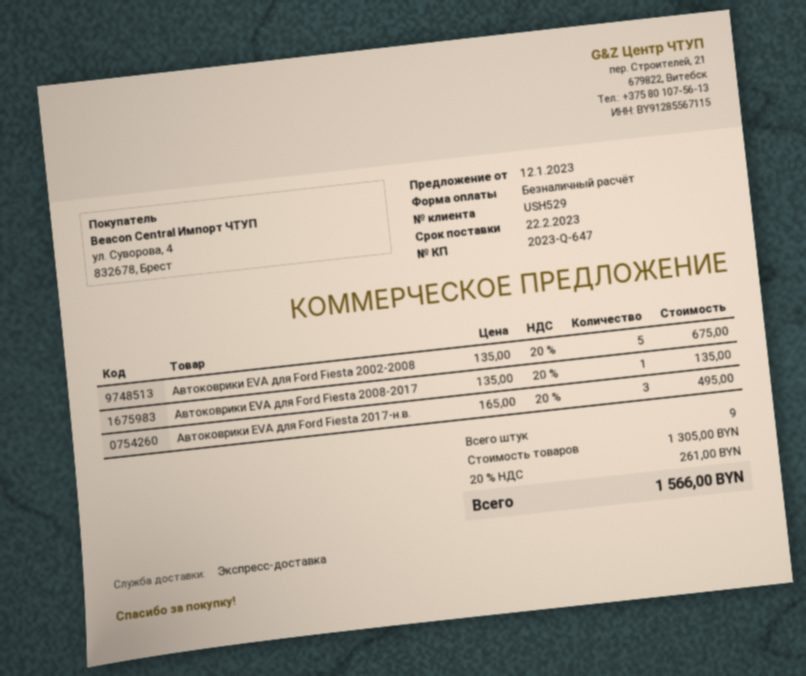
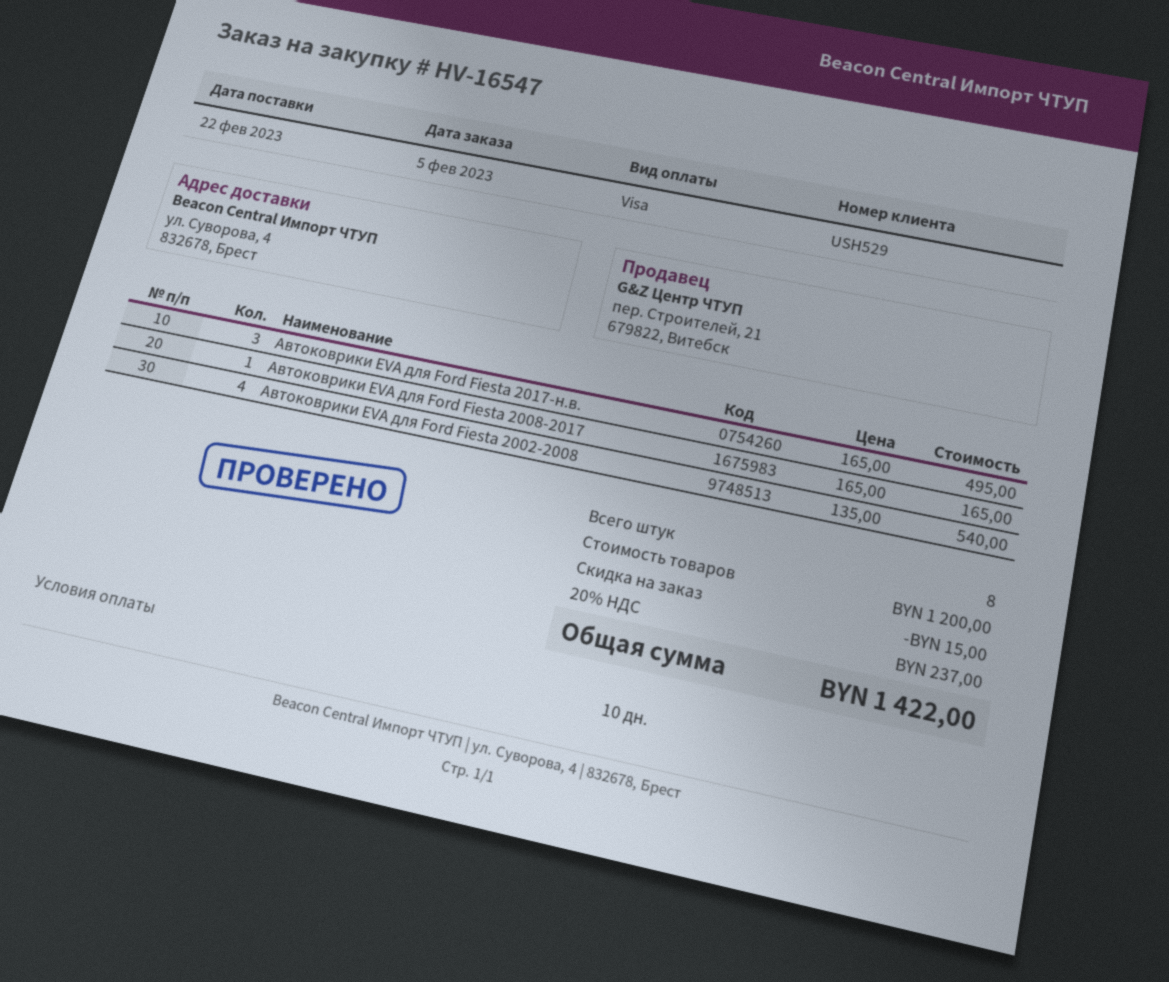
payment method: bank transfer -> Visa
Автоковрики EVA для Ford Fiesta 2002-2008: 5 x 135.00 = 675.00 -> 4 x 135.00 = 540.00
Автоковрики EVA для Ford Fiesta 2008-2017: 1 x 135.00 = 135.00 -> 1 x 165.00 = 165.00
total quantity: 9 -> 8
subtotal: 1305.00 -> 1200.00
discount: none -> 15.00
tax: 20% = 261.00 -> 20% = 237.00
total: 1566.00 -> 1422.00

